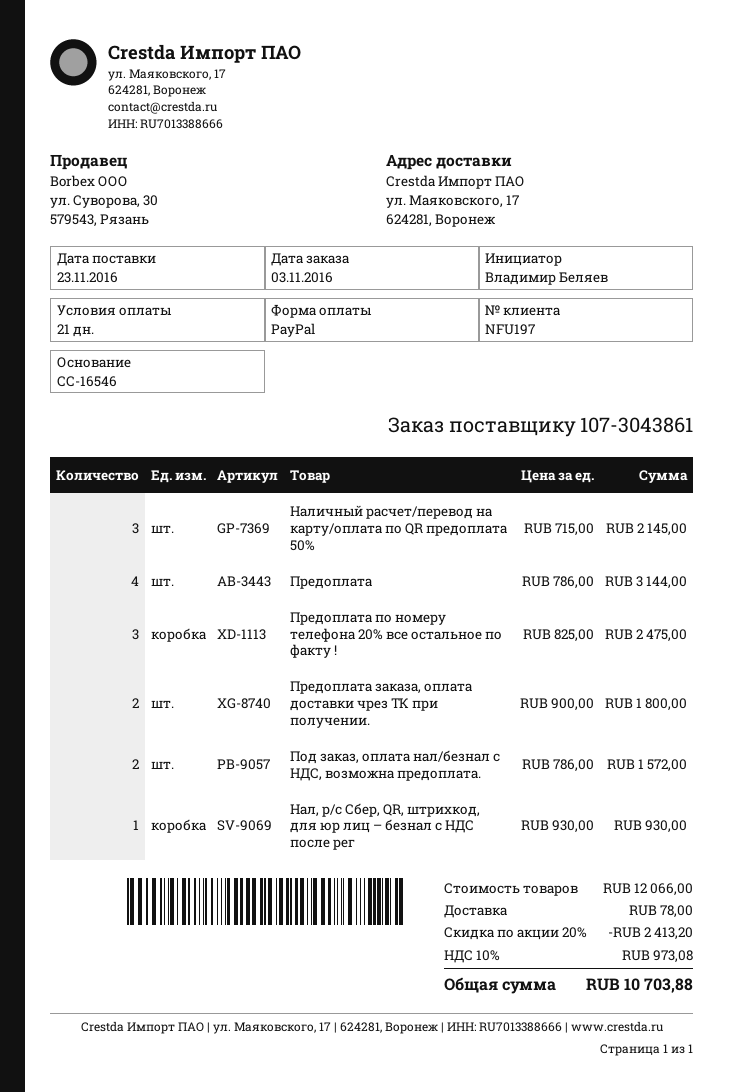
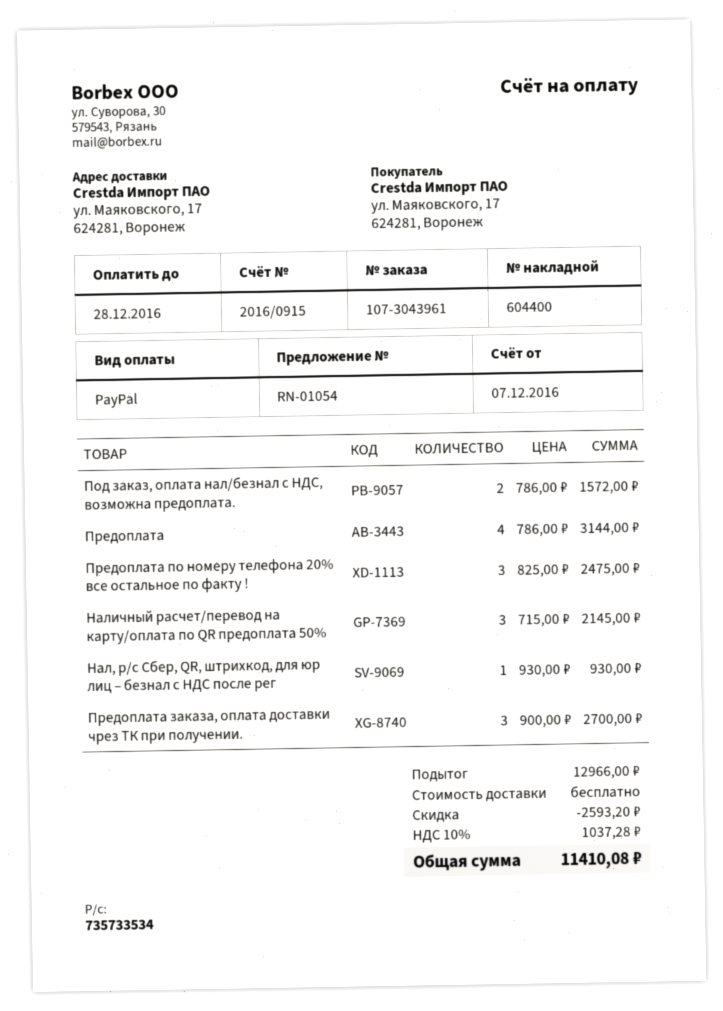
order number: 107-3043861 -> 107-3043961
Предоплата заказа, оплата доставки чрез ТК при получении.: 2 x 900.00 = 1800.00 -> 3 x 900.00 = 2700.00
subtotal: 12066.00 -> 12966.00
discount: 2413.20 -> 2593.20
shipping: 78.00 -> 0.00
tax: 10% = 973.08 -> 10% = 1037.28
total: 10703.88 -> 11410.08

